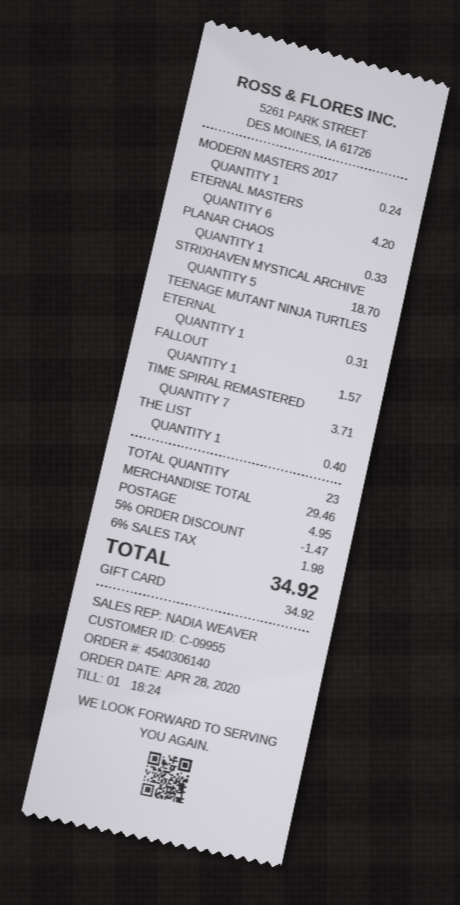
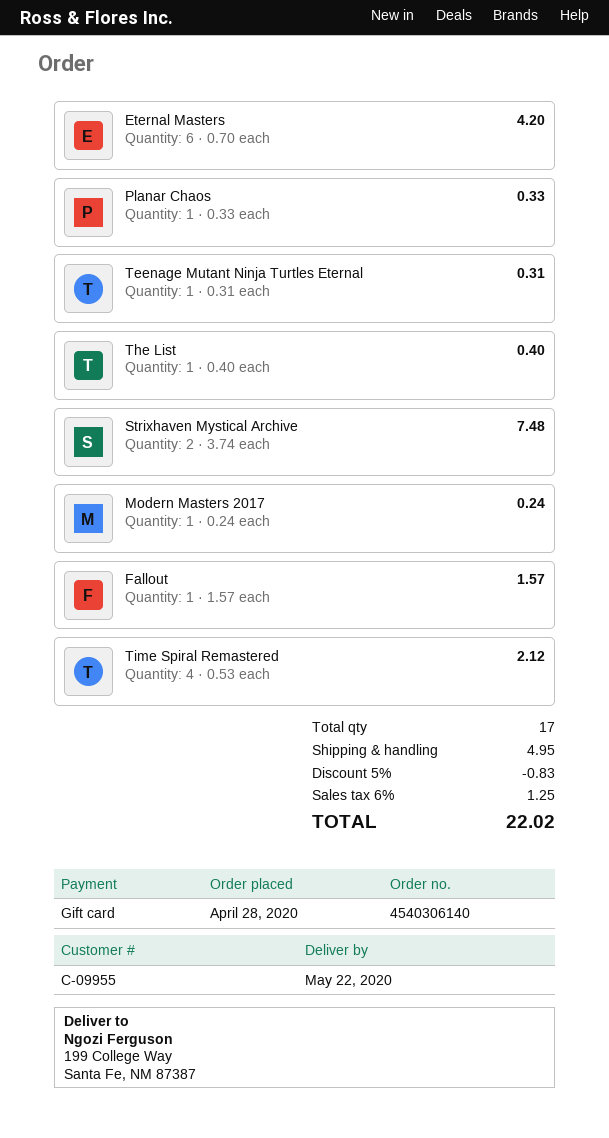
STRIXHAVEN MYSTICAL ARCHIVE: 5 for 18.70 -> 2 for 7.48
TIME SPIRAL REMASTERED: 7 for 3.71 -> 4 for 2.12
total quantity: 23 -> 17
discount: 5% = 1.47 -> 5% = 0.83
tax: 6% = 1.98 -> 6% = 1.25
total: 34.92 -> 22.02

